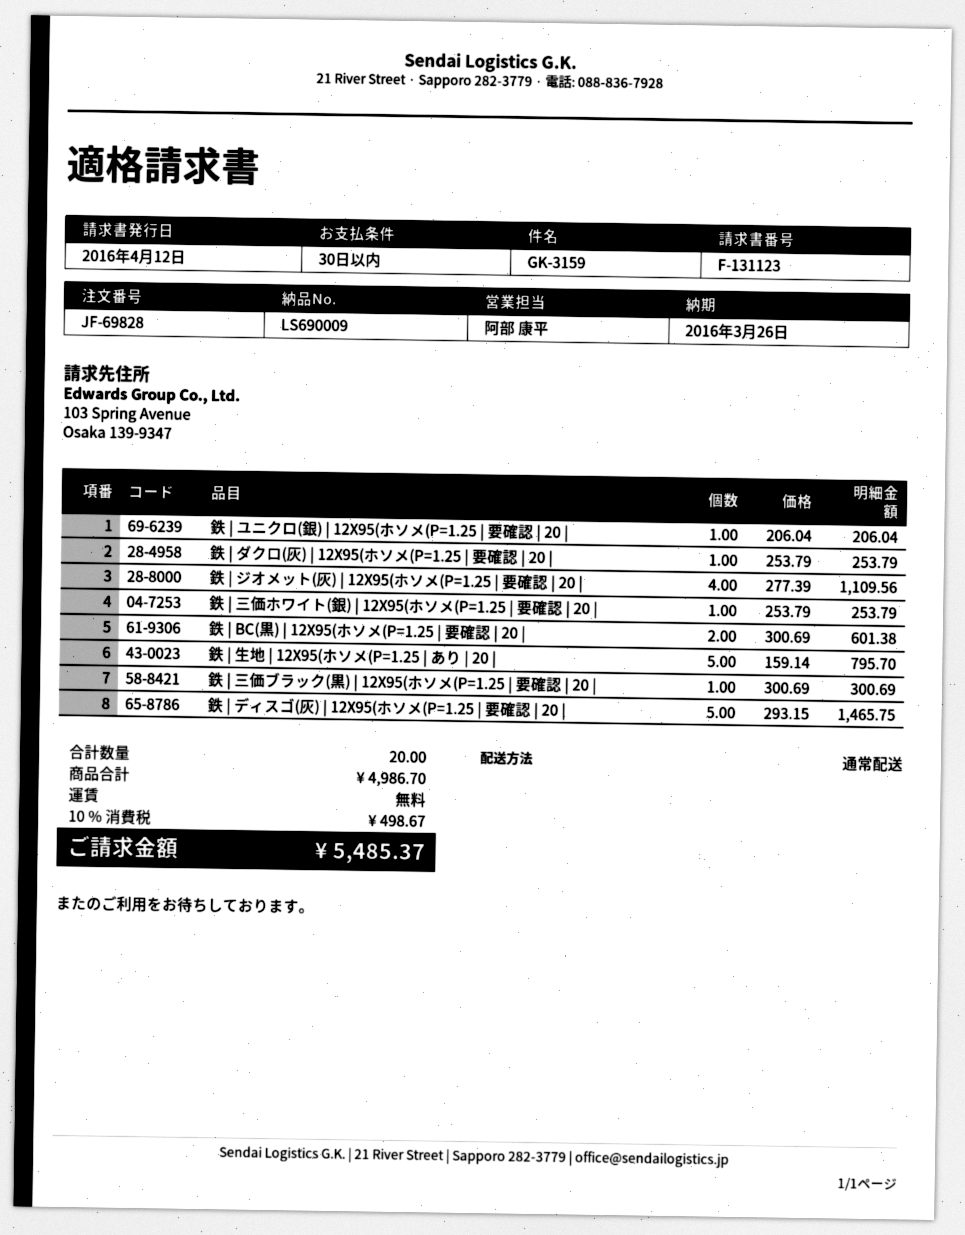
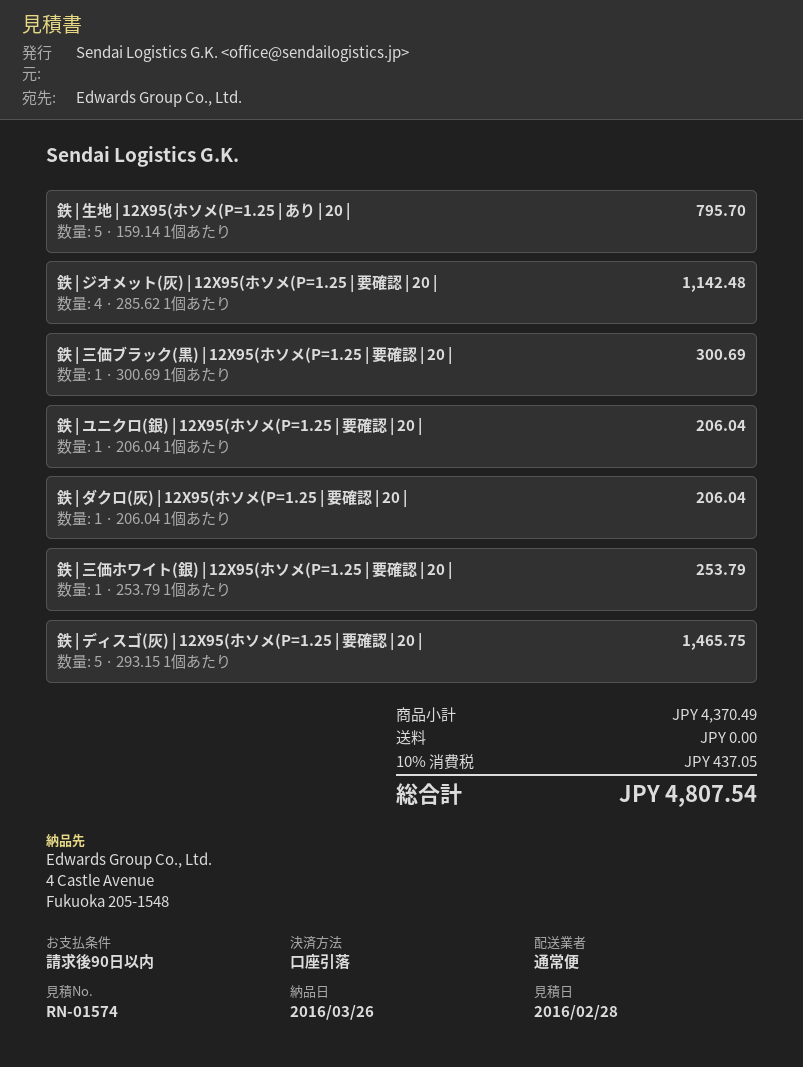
payment terms: 30 days -> 90 days
鉄 | ダクロ(灰) | 12X95(ホソメ(P=1.25 | 要確認 | 20 |: 1 x 253.79 = 253.79 -> 1 x 206.04 = 206.04
鉄 | ジオメット(灰) | 12X95(ホソメ(P=1.25 | 要確認 | 20 |: 4 x 277.39 = 1109.56 -> 4 x 285.62 = 1142.48
鉄 | BC(黒) | 12X95(ホソメ(P=1.25 | 要確認 | 20 |: 2 x 300.69 = 601.38 -> none
subtotal: 4986.70 -> 4370.49
tax: 10% = 498.67 -> 10% = 437.05
total: 5485.37 -> 4807.54

